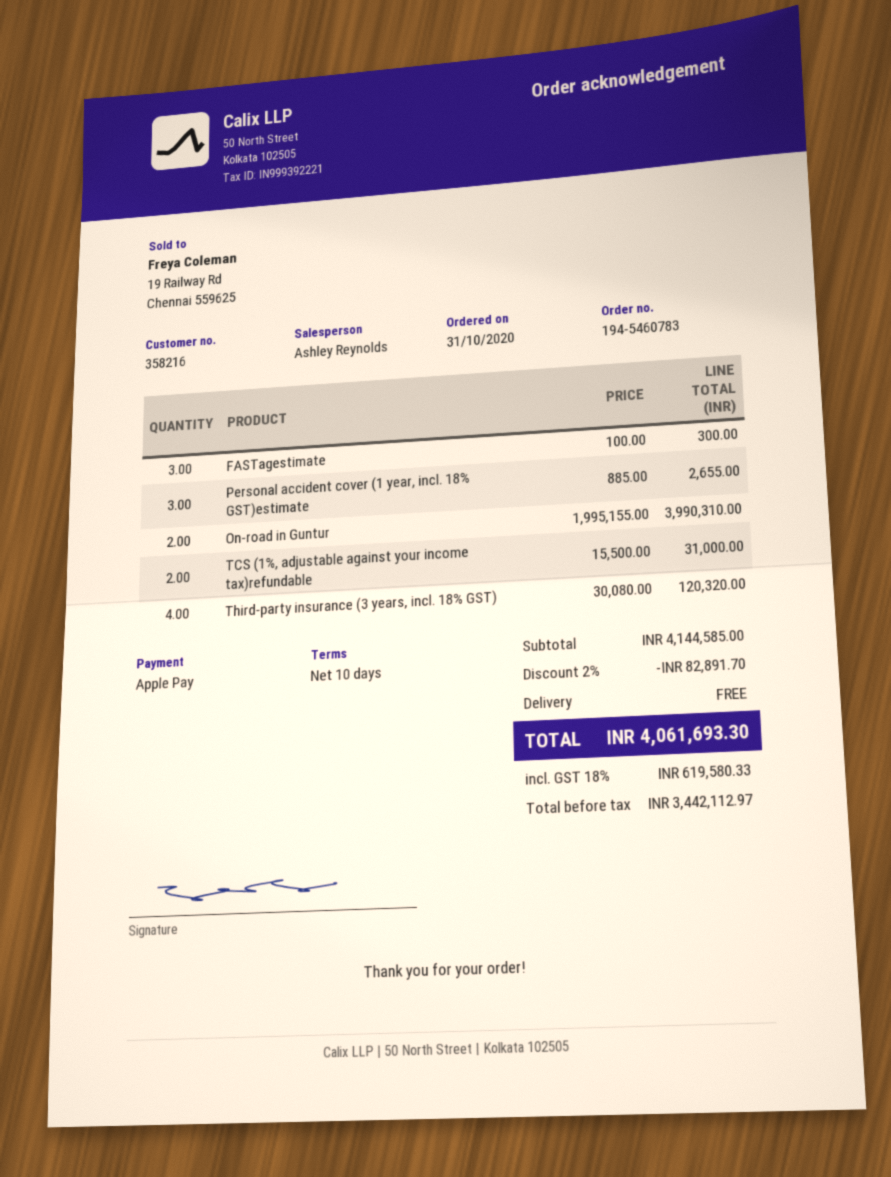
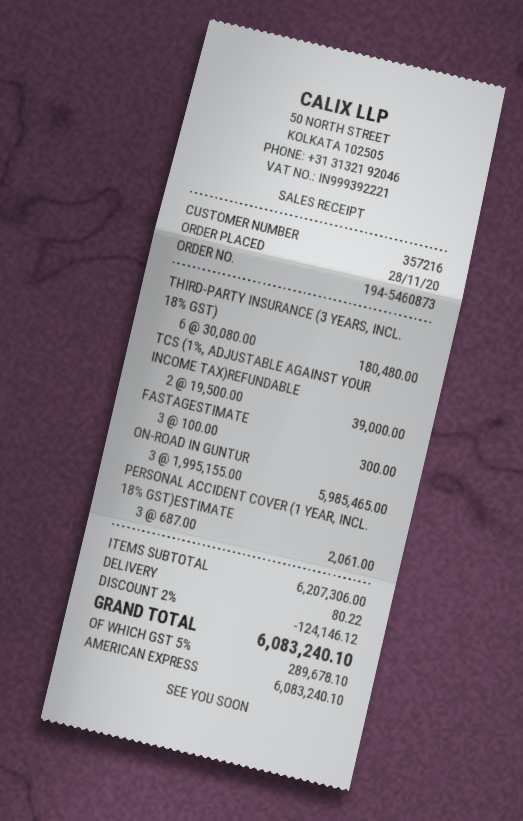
order number: 194-5460783 -> 194-5460873
order date: 2020-10-31 -> 2020-11-28
customer number: 358216 -> 357216
payment method: Apple Pay -> American Express
Personal accident cover (1 year, incl. 18% GST)estimate: 3 x 885.00 = 2655.00 -> 3 x 687.00 = 2061.00
On-road in Guntur: 2 x 1995155.00 = 3990310.00 -> 3 x 1995155.00 = 5985465.00
TCS (1%, adjustable against your income tax)refundable: 2 x 15500.00 = 31000.00 -> 2 x 19500.00 = 39000.00
Third-party insurance (3 years, incl. 18% GST): 4 x 30080.00 = 120320.00 -> 6 x 30080.00 = 180480.00
subtotal: 4144585.00 -> 6207306.00
discount: 2% = 82891.70 -> 2% = 124146.12
shipping: 0.00 -> 80.22
tax: 18% = 619580.33 -> 5% = 289678.10
total: 4061693.30 -> 6083240.10

